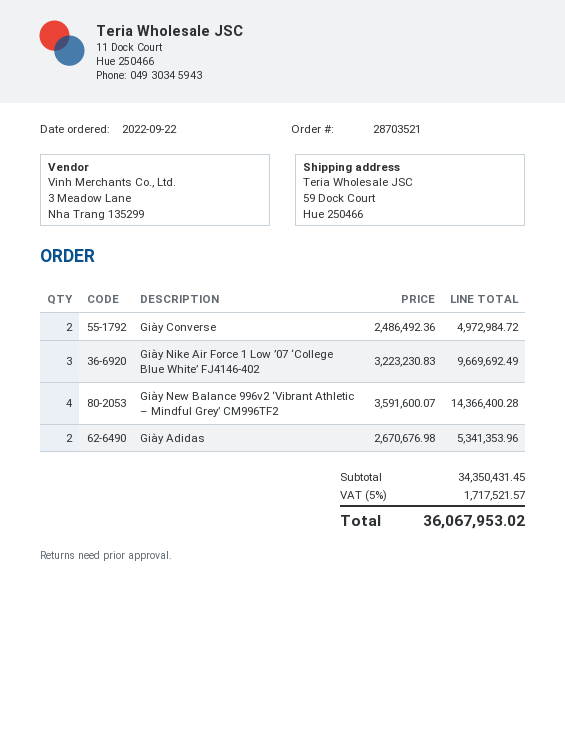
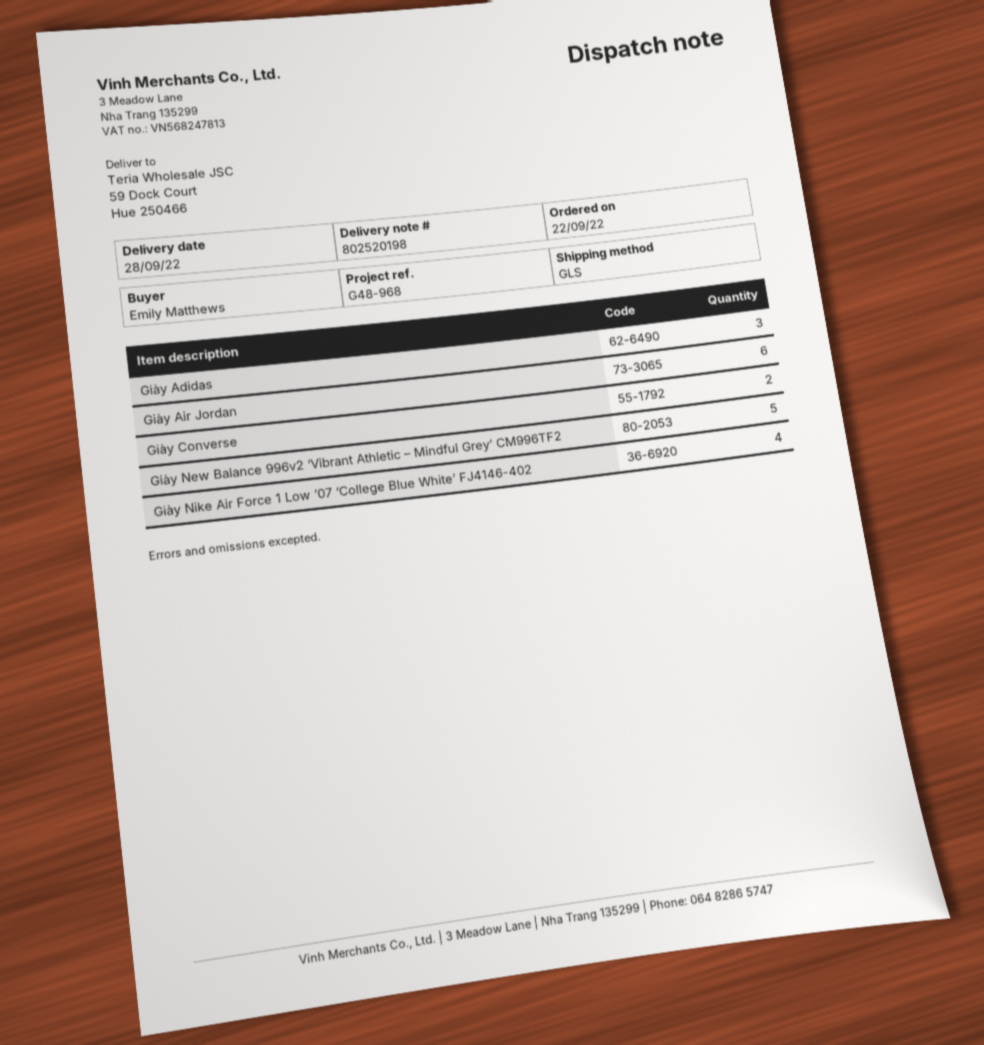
Giày Nike Air Force 1 Low ’07 ‘College Blue White’ FJ4146-402: 3 -> 4
Giày New Balance 996v2 ‘Vibrant Athletic – Mindful Grey’ CM996TF2: 4 -> 5
Giày Adidas: 2 -> 3
Giày Air Jordan: none -> 6

